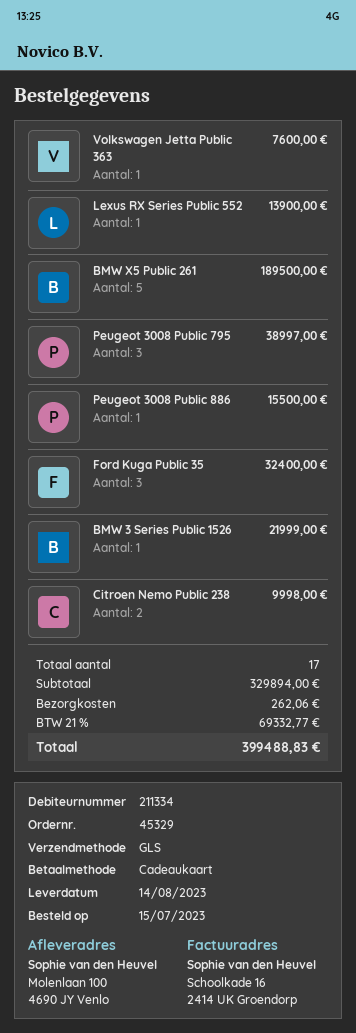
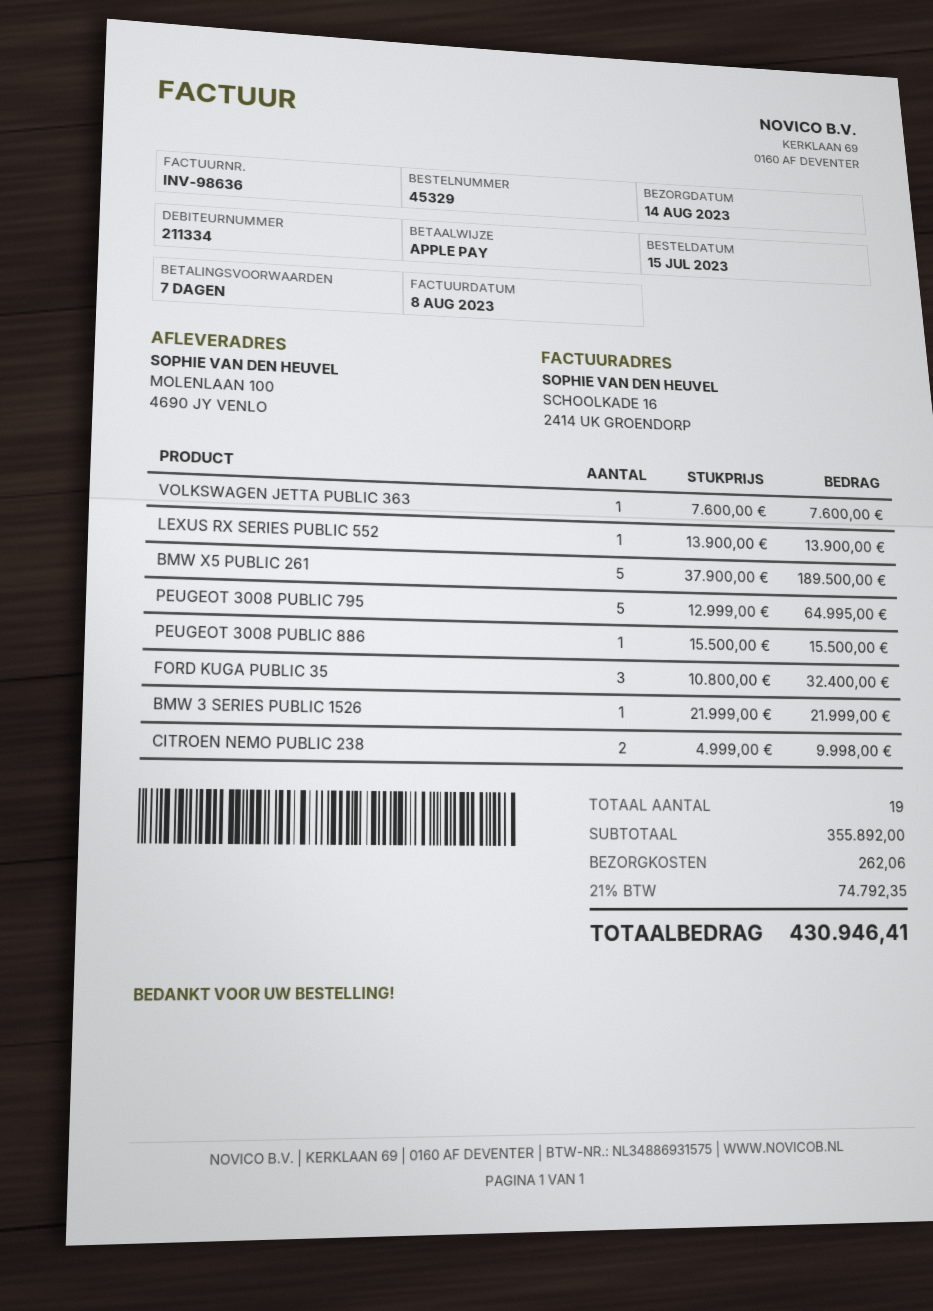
payment method: gift card -> Apple Pay
Peugeot 3008 Public 795: 3 for 38997.00 -> 5 for 64995.00
total quantity: 17 -> 19
subtotal: 329894.00 -> 355892.00
tax: 21% = 69332.77 -> 21% = 74792.35
total: 399488.83 -> 430946.41

